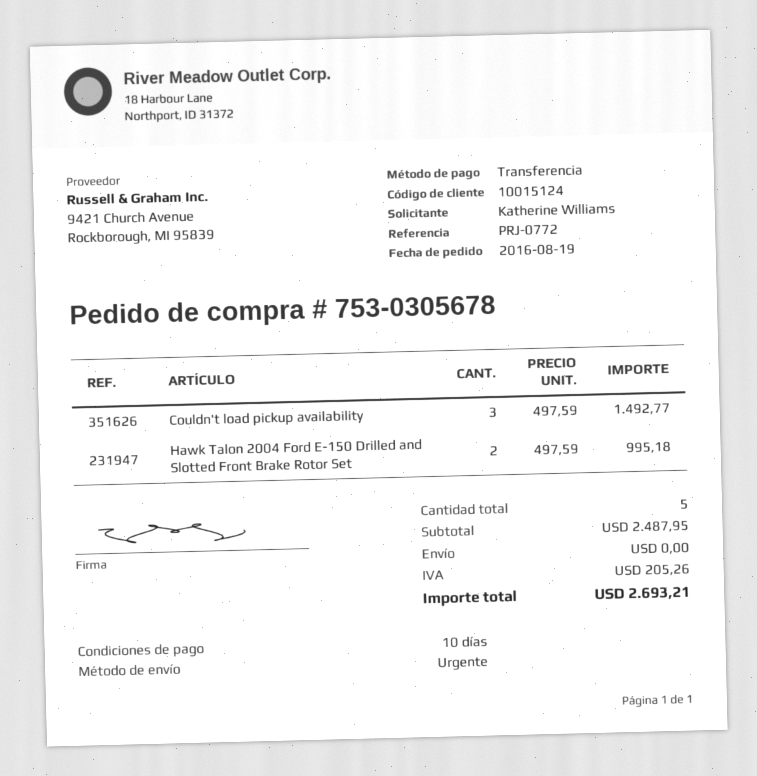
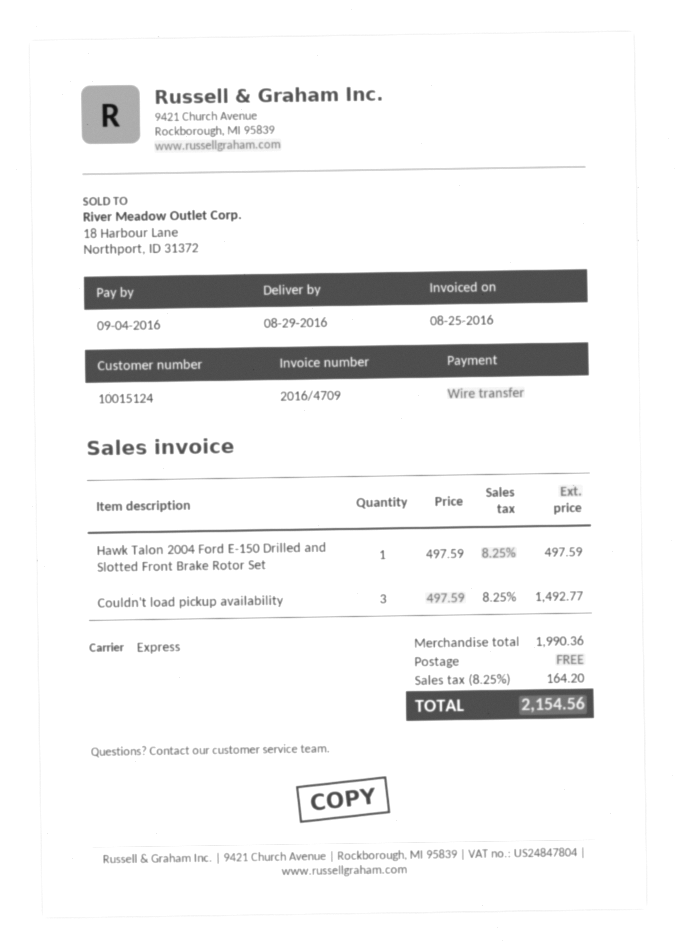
Hawk Talon 2004 Ford E-150 Drilled and Slotted Front Brake Rotor Set: 2 x 497.59 = 995.18 -> 1 x 497.59 = 497.59
subtotal: 2487.95 -> 1990.36
tax: 205.26 -> 164.20
total: 2693.21 -> 2154.56

